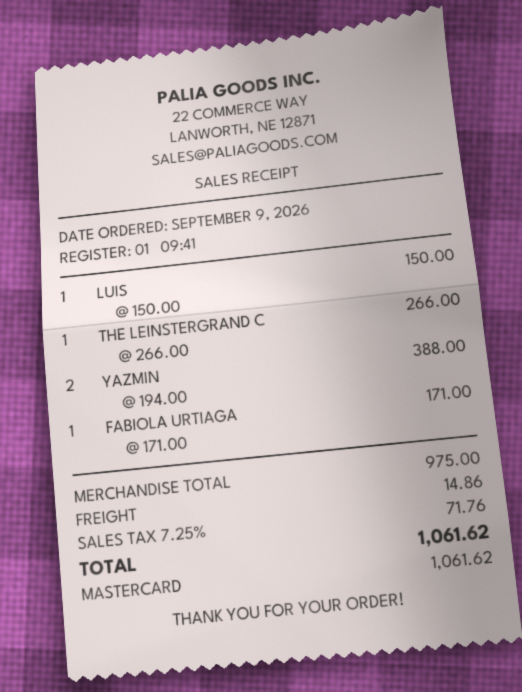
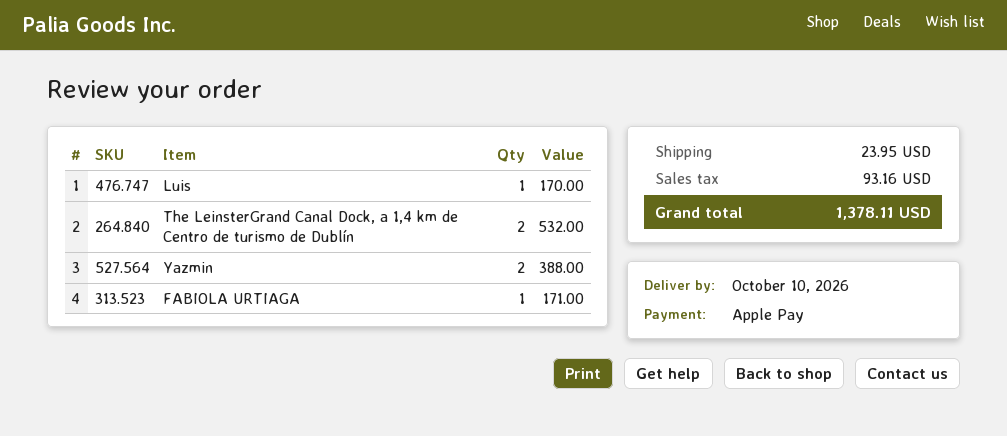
payment method: Mastercard -> Apple Pay
LUIS: 1 for 150.00 -> 1 for 170.00
THE LEINSTERGRAND C: 1 for 266.00 -> 2 for 532.00
shipping: 14.86 -> 23.95
tax: 71.76 -> 93.16
total: 1061.62 -> 1378.11

